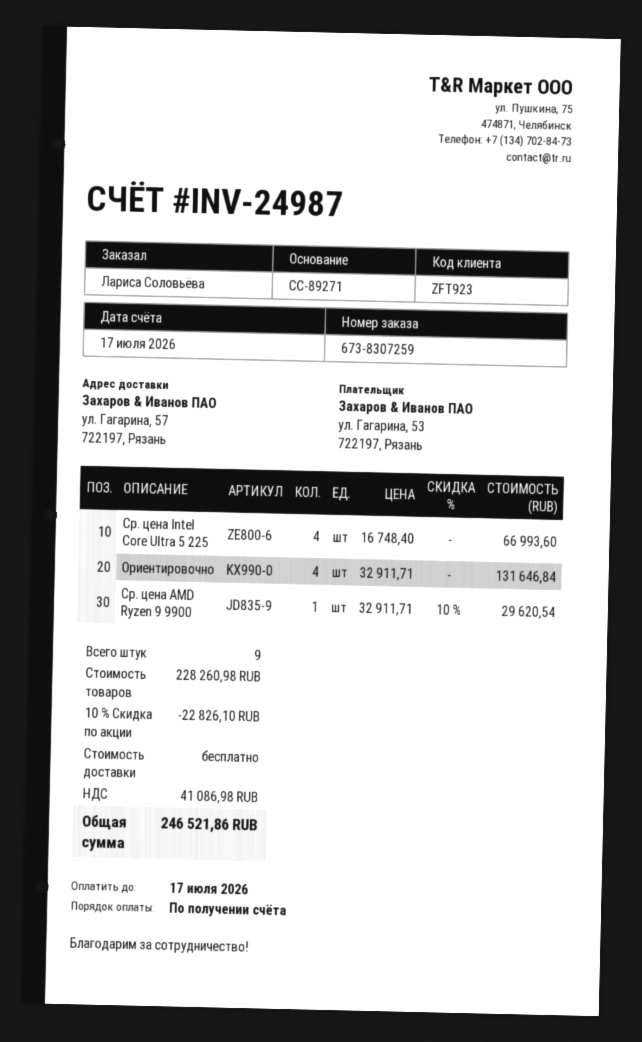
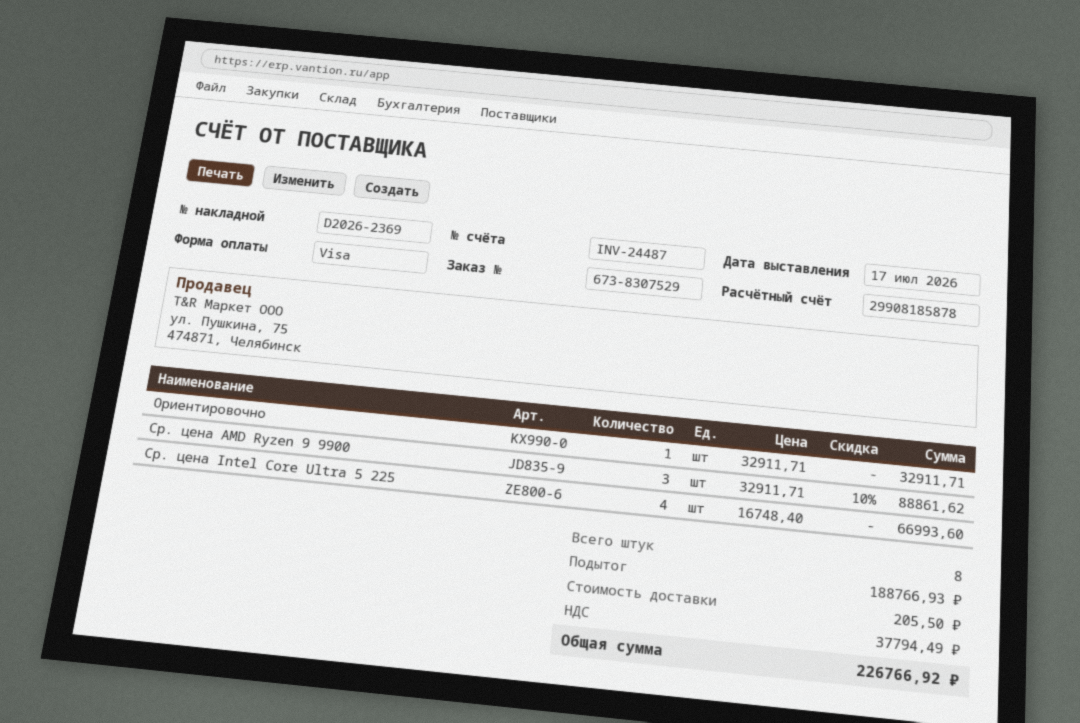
order number: 673-8307259 -> 673-8307529
invoice number: INV-24987 -> INV-24487
Ориентировочно: 4 x 32911.71 = 131646.84 -> 1 x 32911.71 = 32911.71
Ср. цена AMD Ryzen 9 9900: 1 x 32911.71 - 10% = 29620.54 -> 3 x 32911.71 - 10% = 88861.62
total quantity: 9 -> 8
subtotal: 228260.98 -> 188766.93
discount: 10% = 22826.10 -> none
shipping: 0.00 -> 205.50
tax: 41086.98 -> 37794.49
total: 246521.86 -> 226766.92

